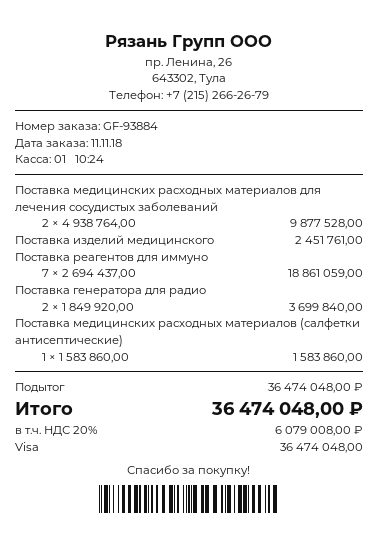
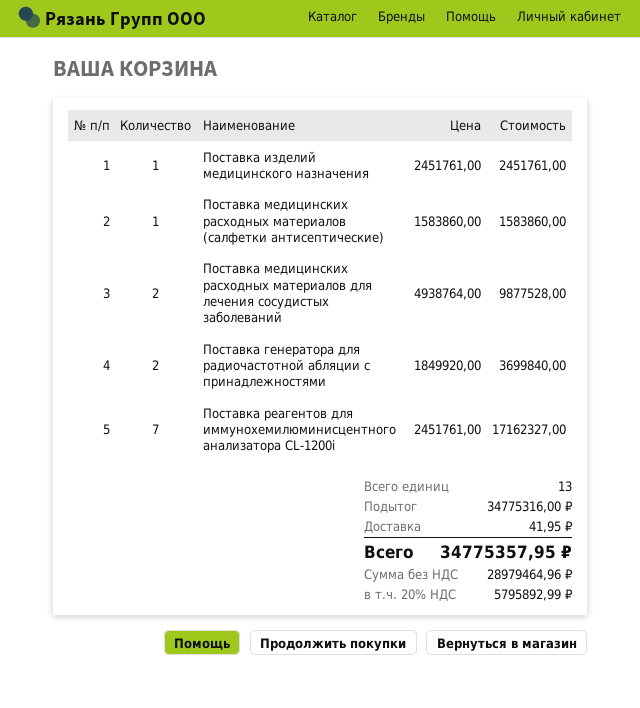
Поставка реагентов для иммуно: 7 x 2694437.00 = 18861059.00 -> 7 x 2451761.00 = 17162327.00
subtotal: 36474048.00 -> 34775316.00
shipping: none -> 41.95
tax: 20% = 6079008.00 -> 20% = 5795892.99
total: 36474048.00 -> 34775357.95

